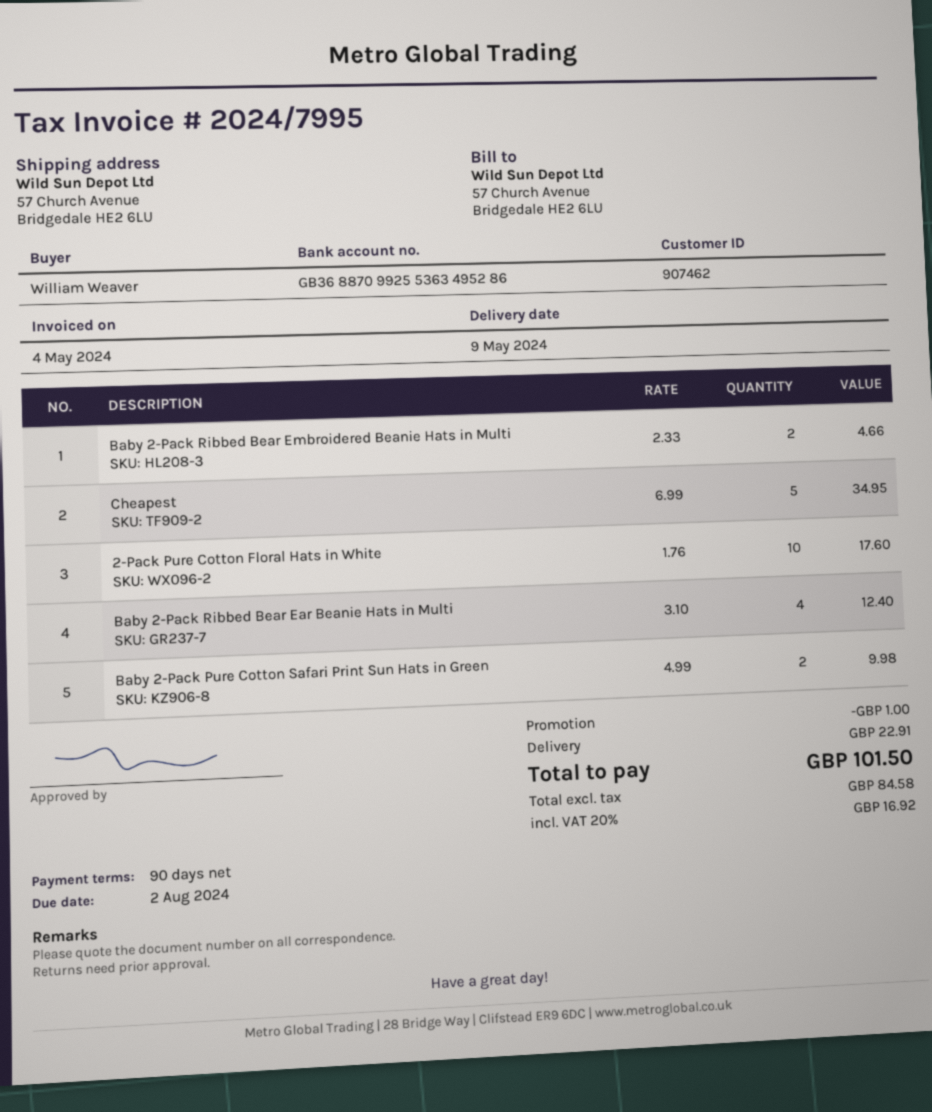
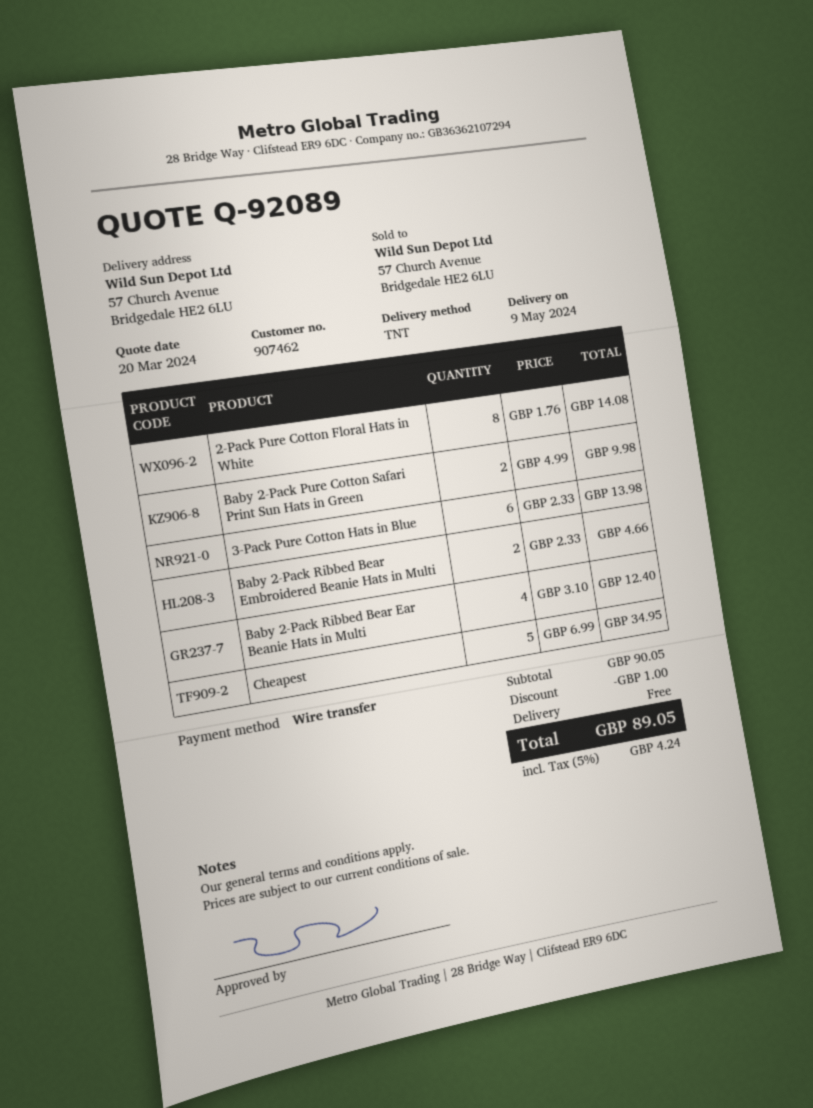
2-Pack Pure Cotton Floral Hats in White: 10 x 1.76 = 17.60 -> 8 x 1.76 = 14.08
3-Pack Pure Cotton Hats in Blue: none -> 6 x 2.33 = 13.98
shipping: 22.91 -> 0.00
tax: 20% = 16.92 -> 5% = 4.24
total: 101.50 -> 89.05

